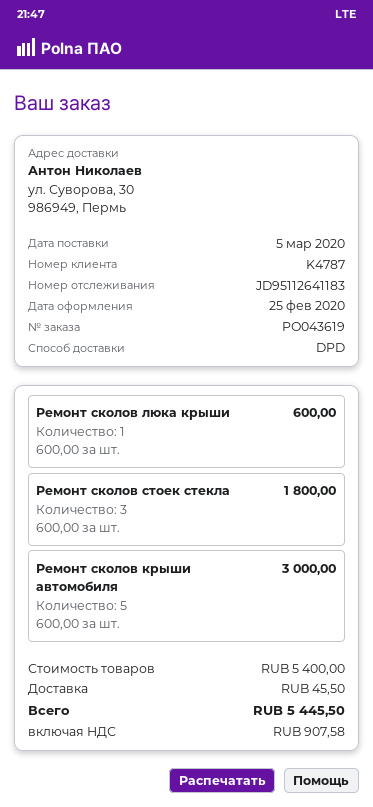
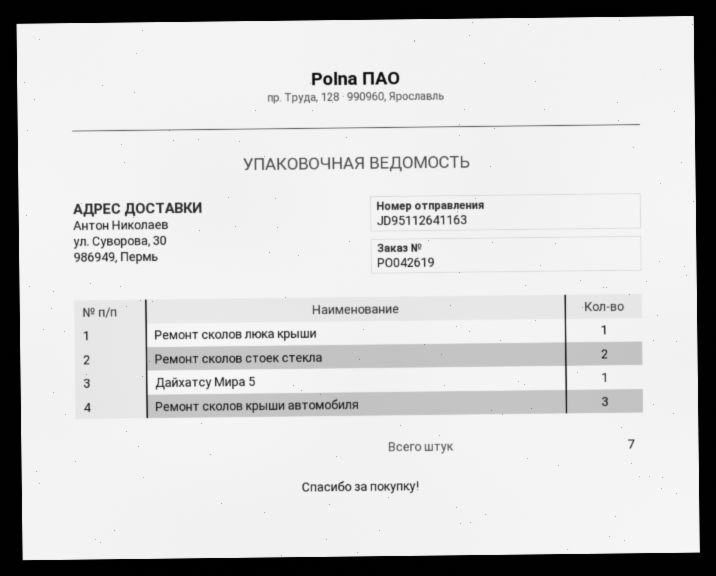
order number: PO043619 -> PO042619
tracking number: JD95112641183 -> JD95112641163
Ремонт сколов стоек стекла: 3 -> 2
Ремонт сколов крыши автомобиля: 5 -> 3
Дайхатсу Мира 5: none -> 1

